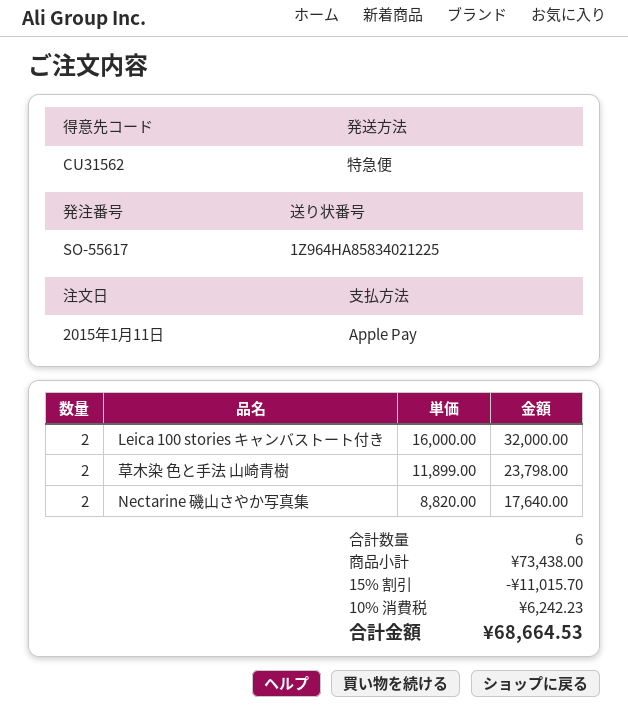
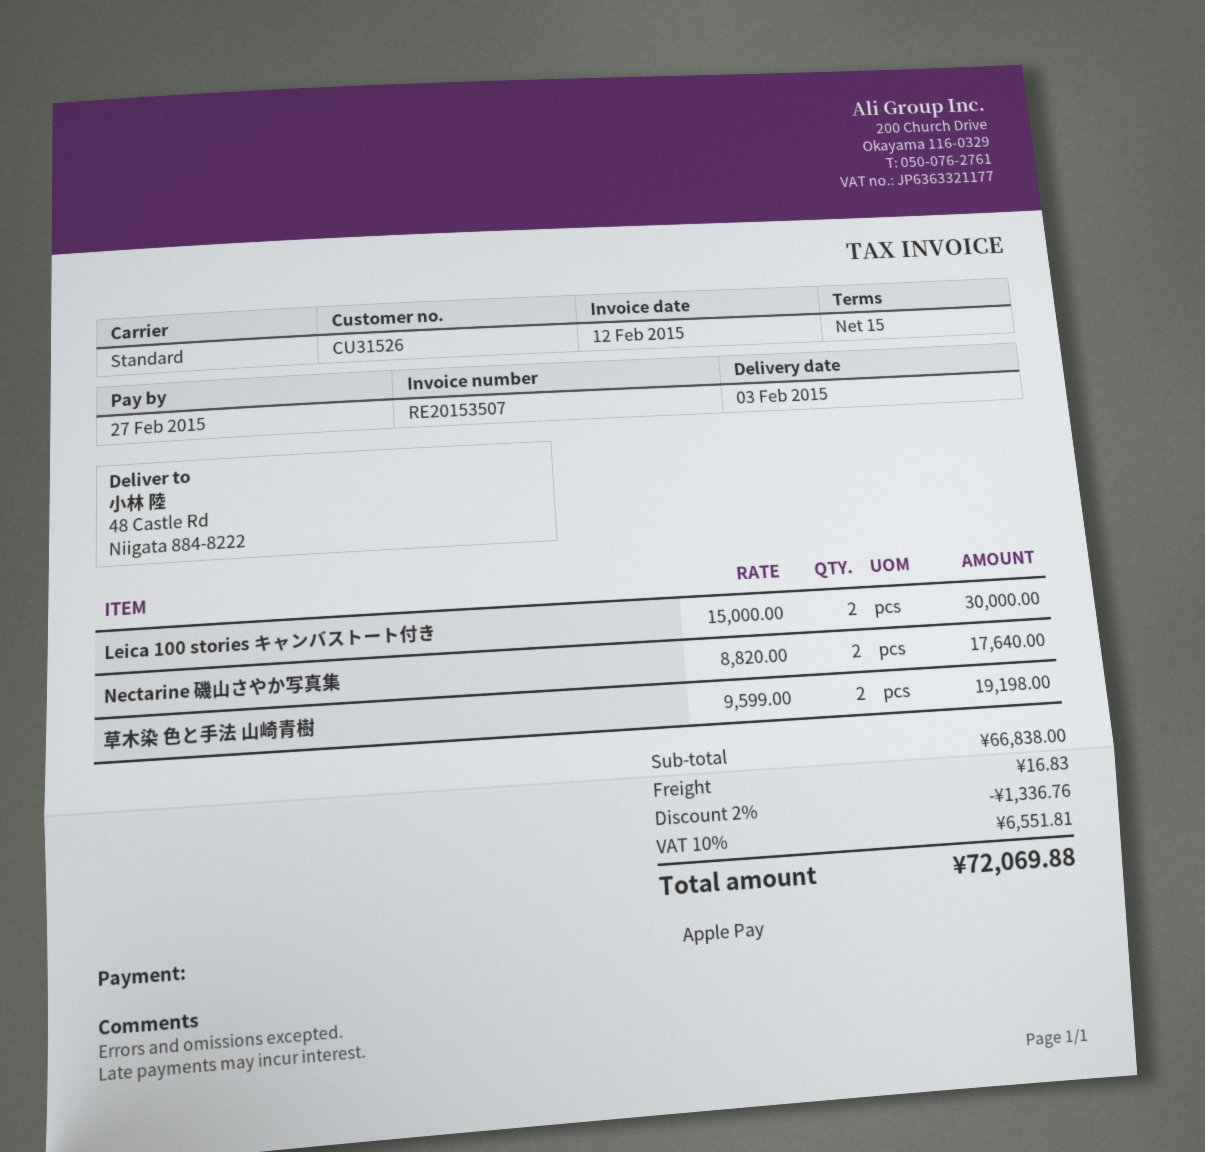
customer number: CU31562 -> CU31526
shipping method: express -> standard
Leica 100 stories キャンバストート付き: 2 x 16000.00 = 32000.00 -> 2 x 15000.00 = 30000.00
草木染 色と手法 山崎青樹: 2 x 11899.00 = 23798.00 -> 2 x 9599.00 = 19198.00
subtotal: 73438.00 -> 66838.00
discount: 15% = 11015.70 -> 2% = 1336.76
shipping: none -> 16.83
tax: 10% = 6242.23 -> 10% = 6551.81
total: 68664.53 -> 72069.88

